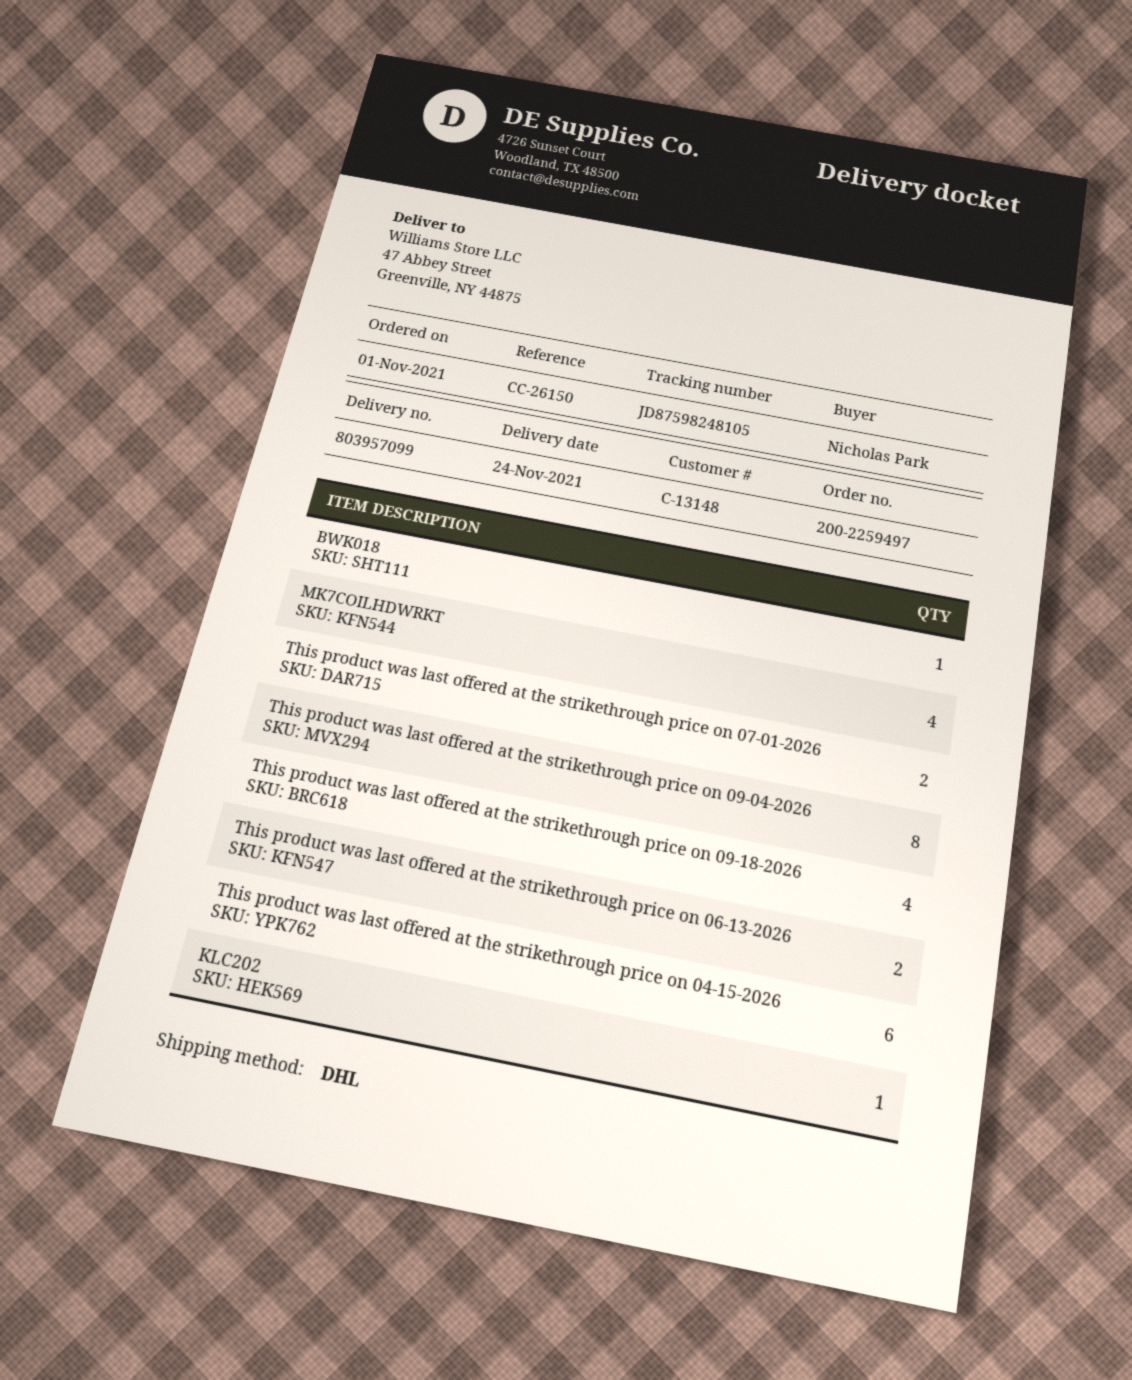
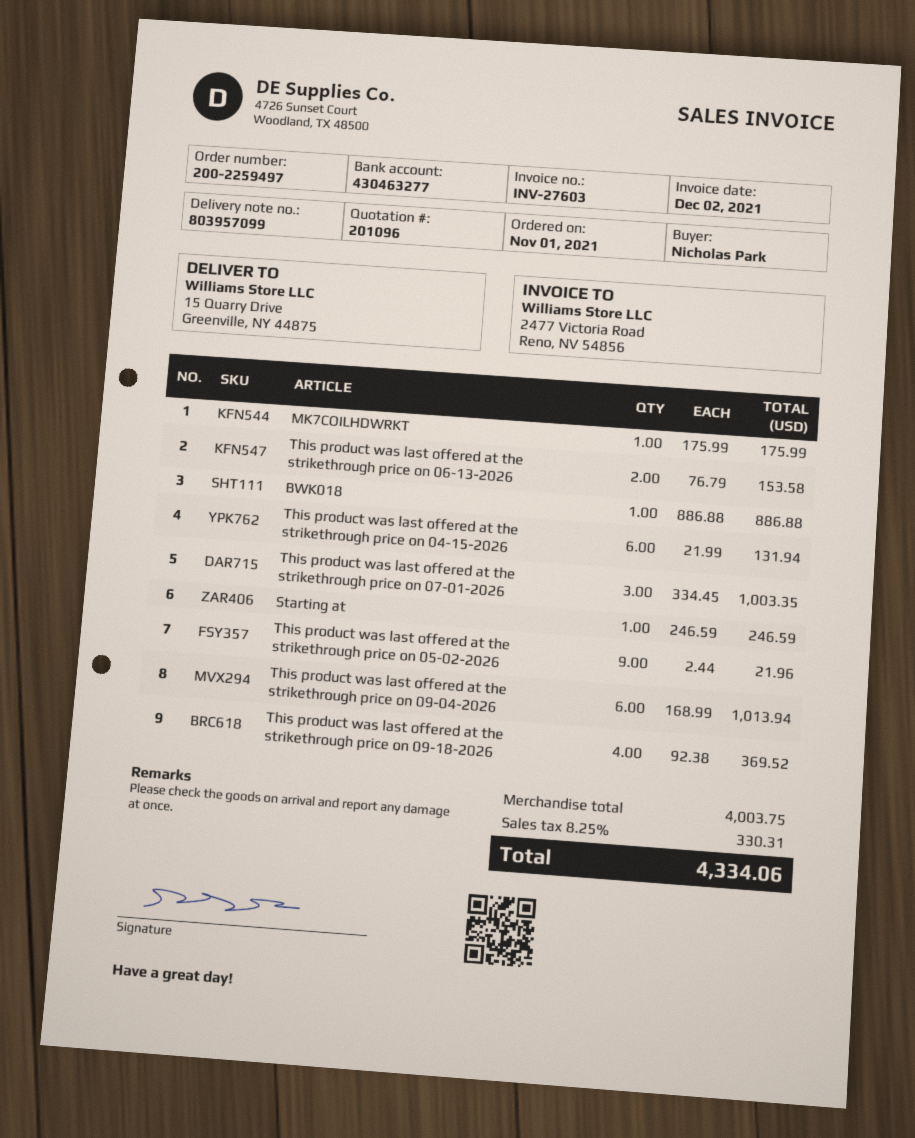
ship to: 47 Abbey Street, Greenville, NY 44875 -> 15 Quarry Drive, Greenville, NY 44875
MK7COILHDWRKT: 4 -> 1
This product was last offered at the strikethrough price on 07-01-2026: 2 -> 3
This product was last offered at the strikethrough price on 09-04-2026: 8 -> 6
KLC202: 1 -> none
Starting at: none -> 1
This product was last offered at the strikethrough price on 05-02-2026: none -> 9

